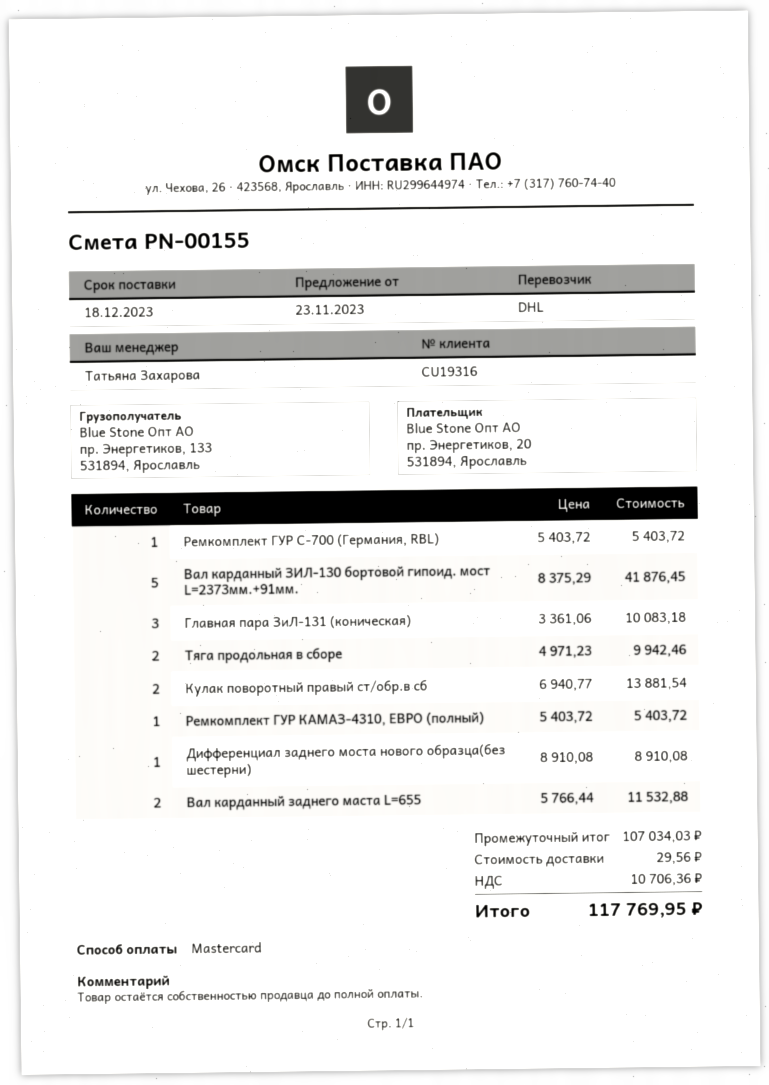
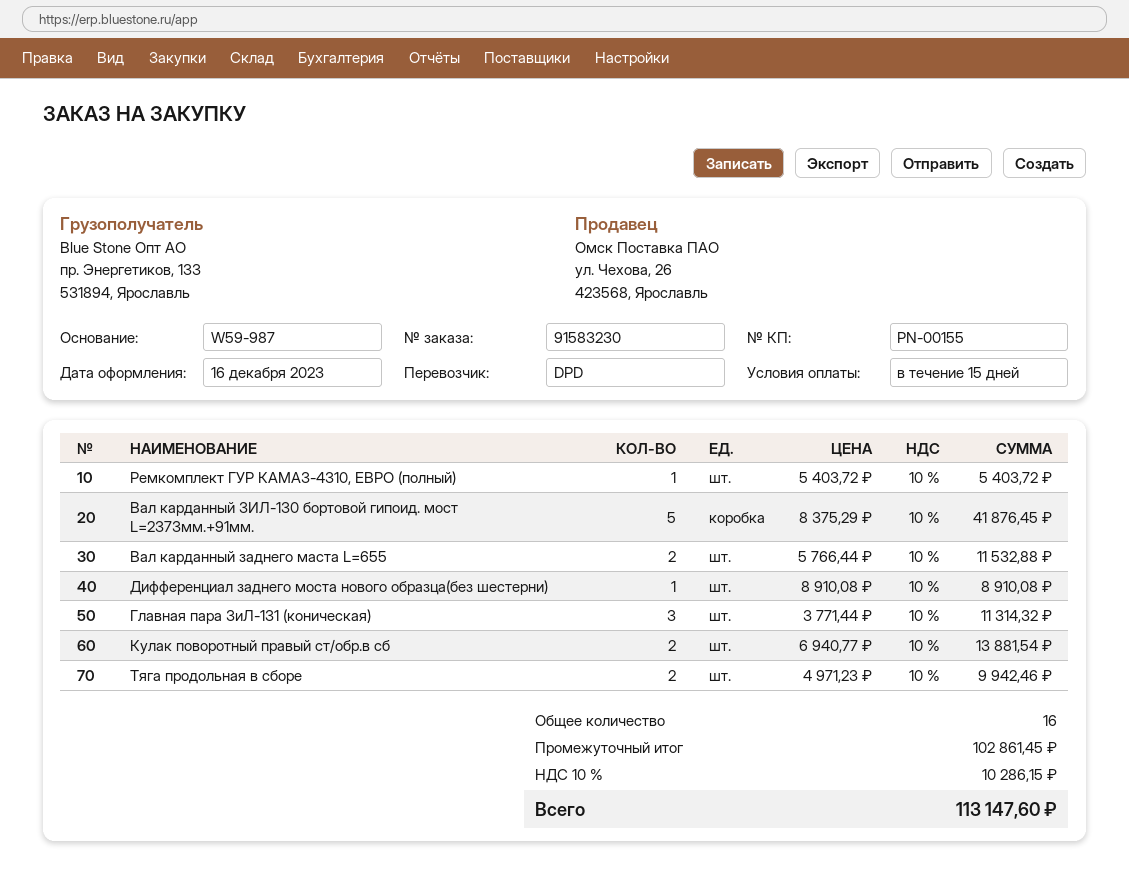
shipping method: DHL -> DPD
Ремкомплект ГУР С-700 (Германия, RBL): 1 x 5403.72 = 5403.72 -> none
Главная пара ЗиЛ-131 (коническая): 3 x 3361.06 = 10083.18 -> 3 x 3771.44 = 11314.32
subtotal: 107034.03 -> 102861.45
shipping: 29.56 -> none
tax: 10706.36 -> 10286.15
total: 117769.95 -> 113147.60

